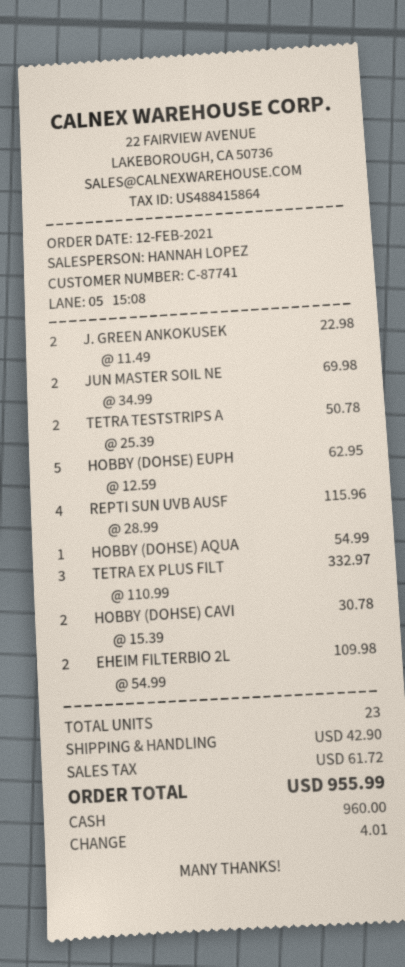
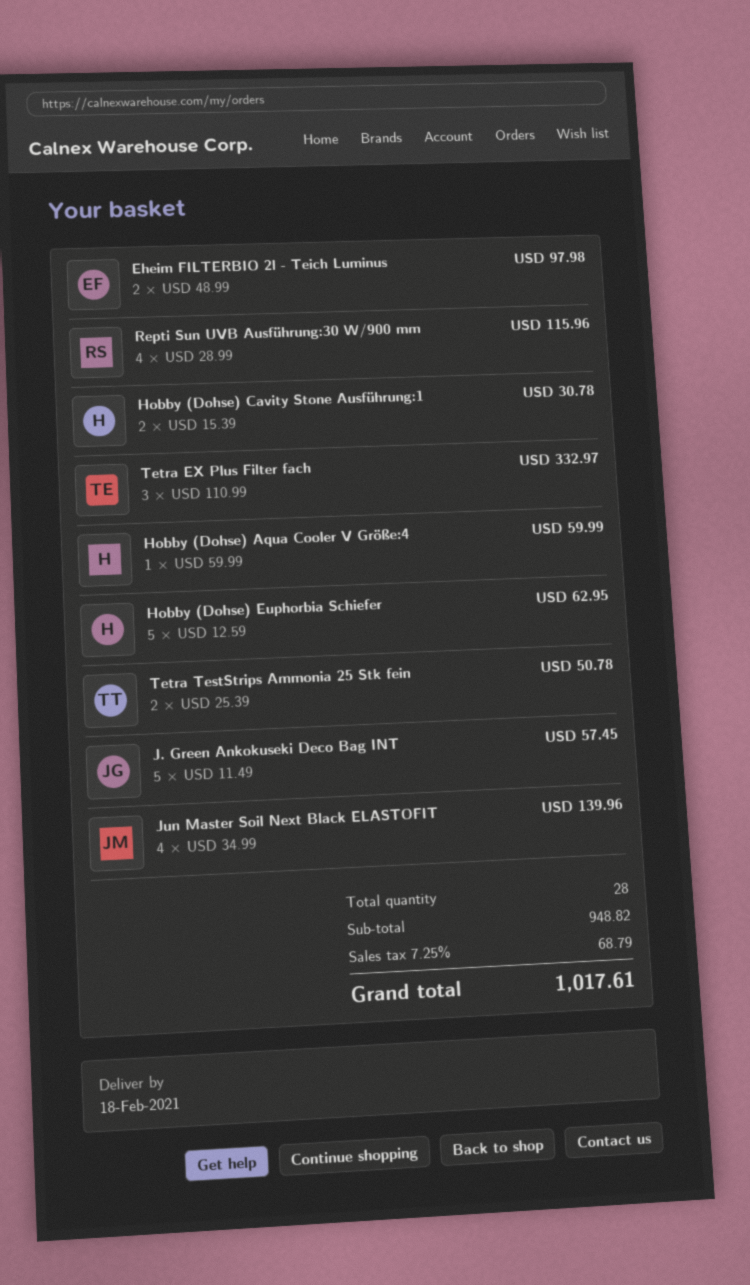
J. GREEN ANKOKUSEK: 2 x 11.49 = 22.98 -> 5 x 11.49 = 57.45
JUN MASTER SOIL NE: 2 x 34.99 = 69.98 -> 4 x 34.99 = 139.96
HOBBY (DOHSE) AQUA: 1 x 54.99 = 54.99 -> 1 x 59.99 = 59.99
EHEIM FILTERBIO 2L: 2 x 54.99 = 109.98 -> 2 x 48.99 = 97.98
total quantity: 23 -> 28
shipping: 42.90 -> none
tax: 61.72 -> 68.79
total: 955.99 -> 1017.61

